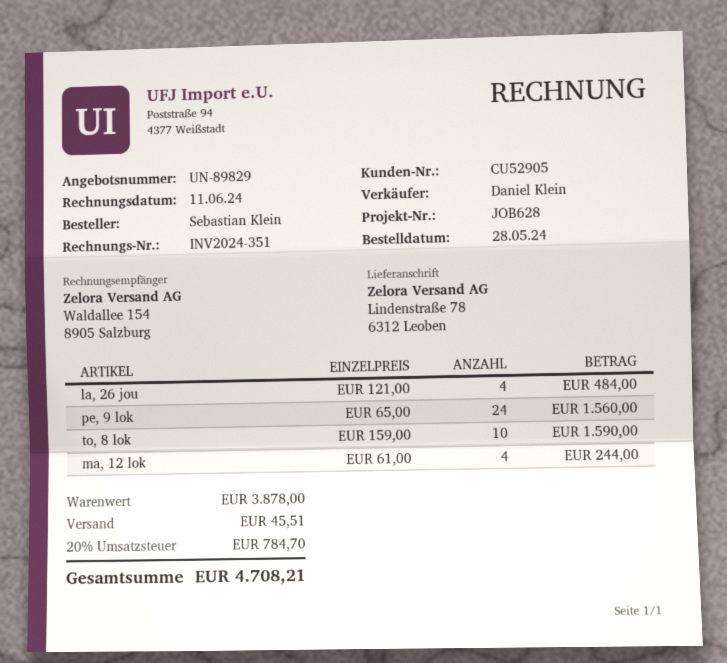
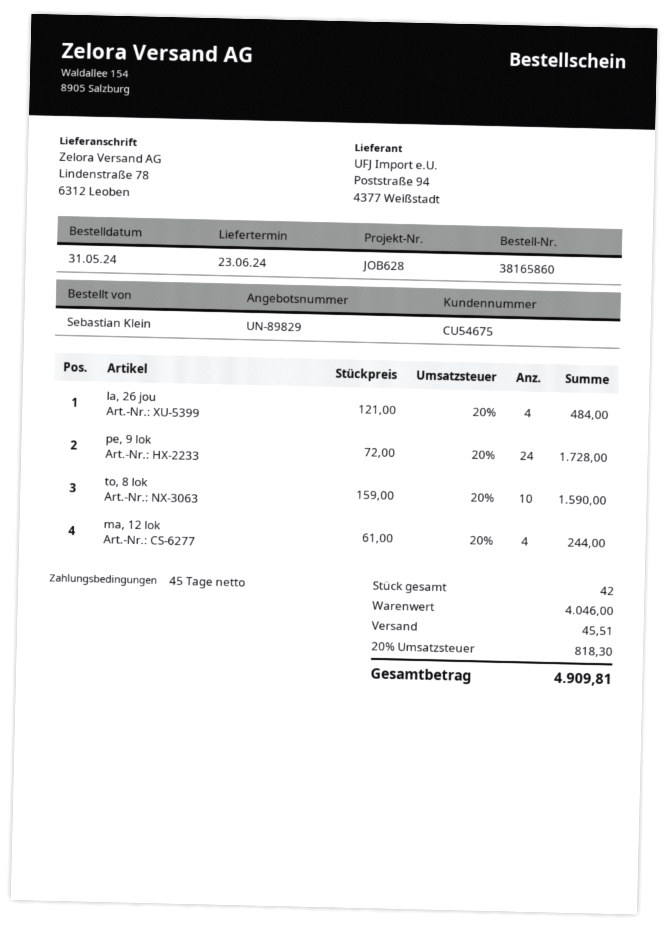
order date: 2024-05-28 -> 2024-05-31
customer number: CU52905 -> CU54675
pe, 9 lok: 24 x 65.00 = 1560.00 -> 24 x 72.00 = 1728.00
subtotal: 3878.00 -> 4046.00
tax: 20% = 784.70 -> 20% = 818.30
total: 4708.21 -> 4909.81

